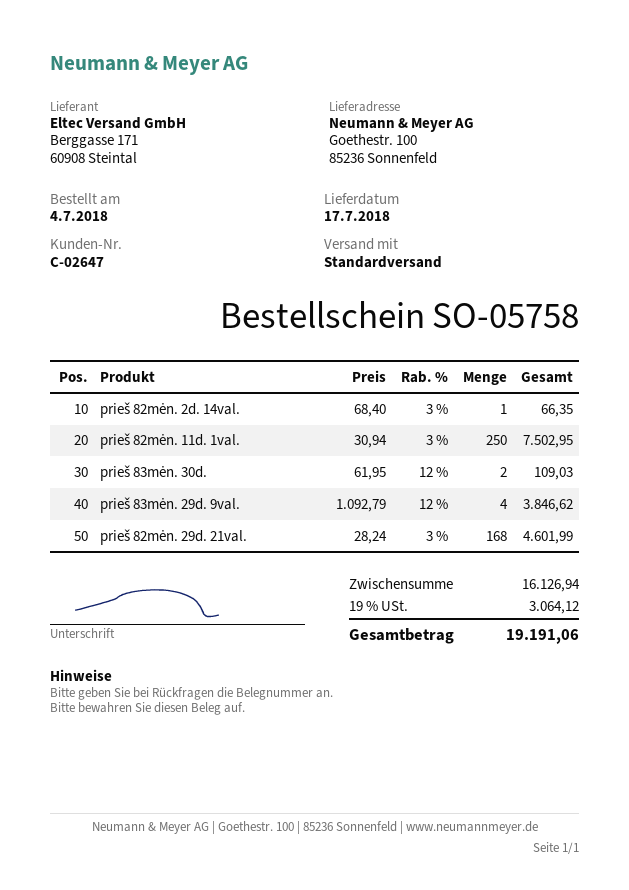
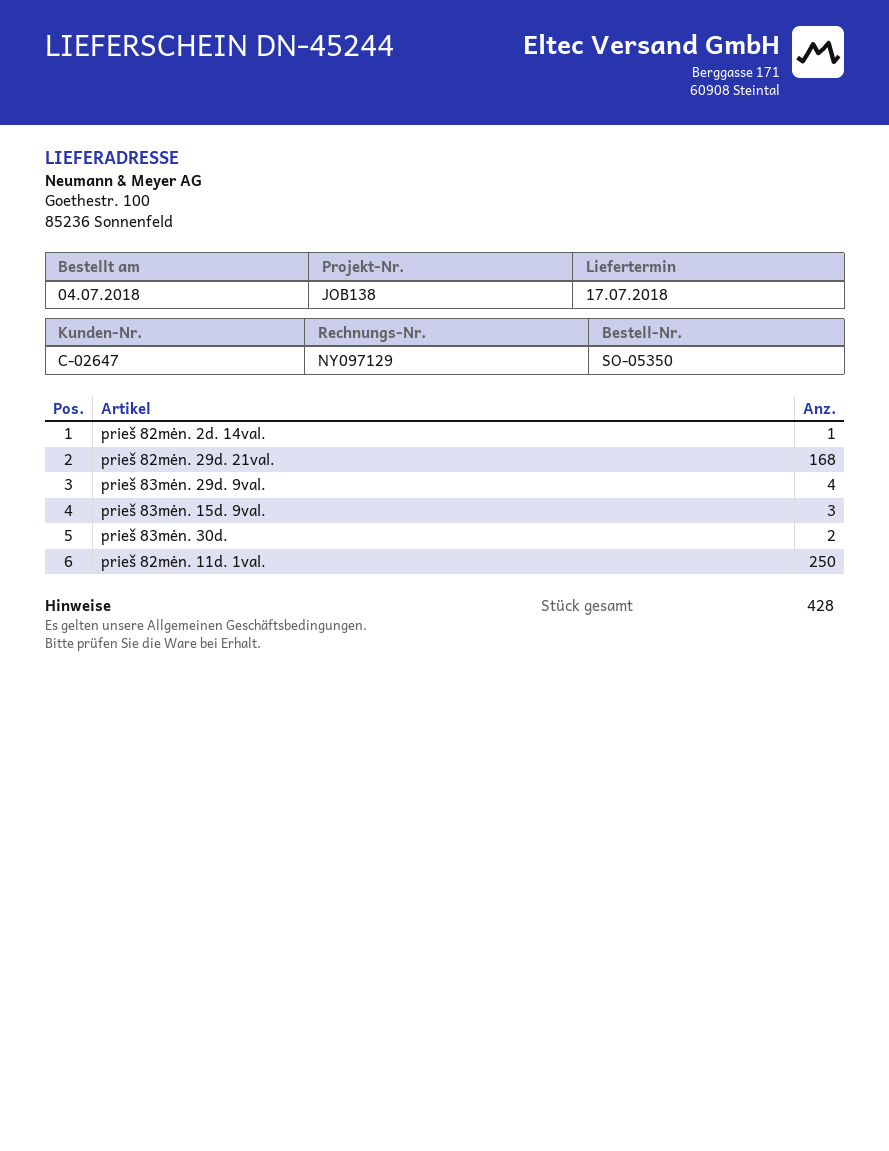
order number: SO-05758 -> SO-05350
prieš 83mėn. 15d. 9val.: none -> 3

